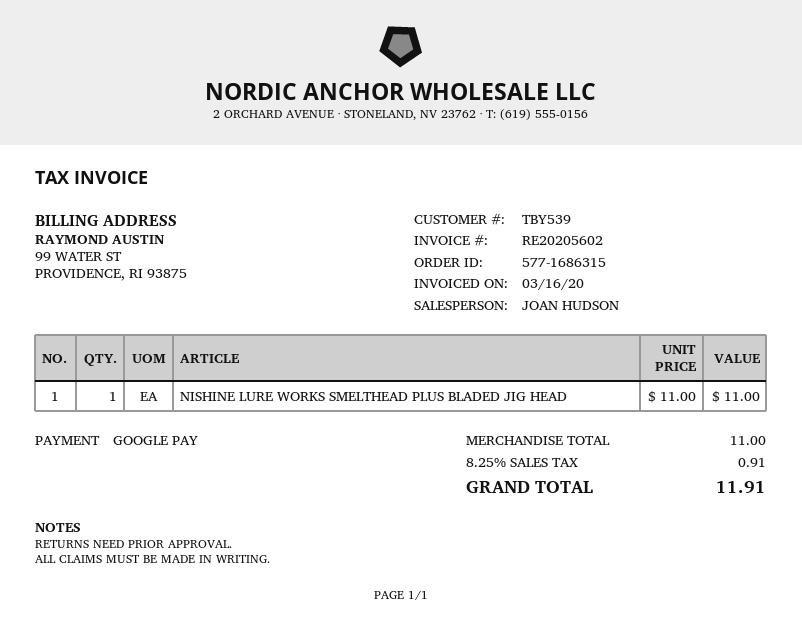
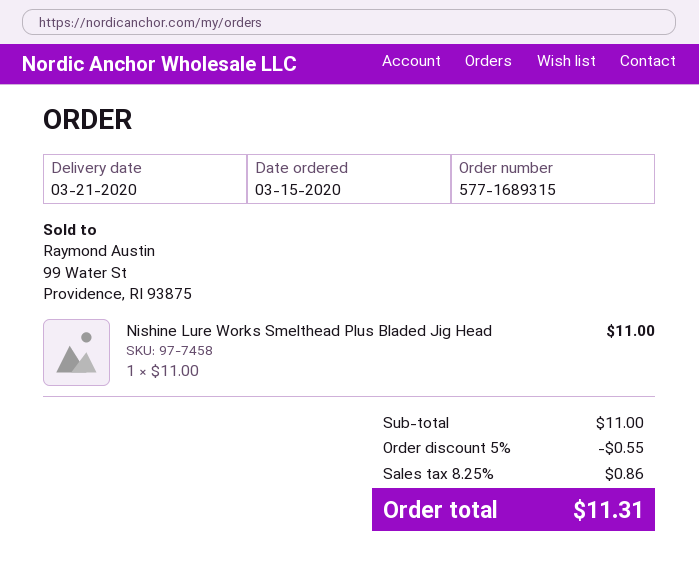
order number: 577-1686315 -> 577-1689315
discount: none -> 5% = 0.55
tax: 8.25% = 0.91 -> 8.25% = 0.86
total: 11.91 -> 11.31

